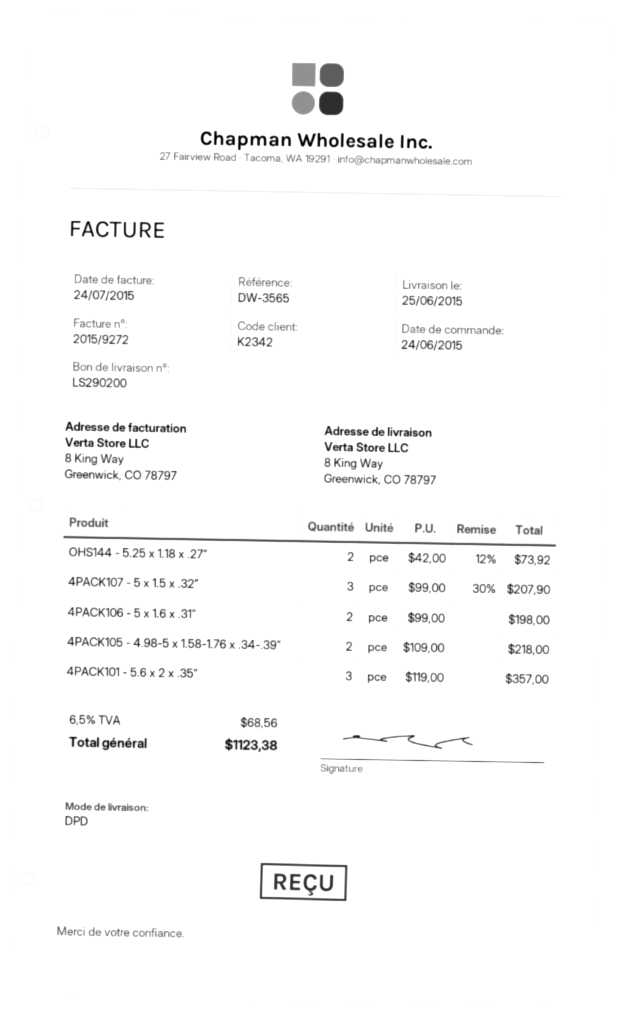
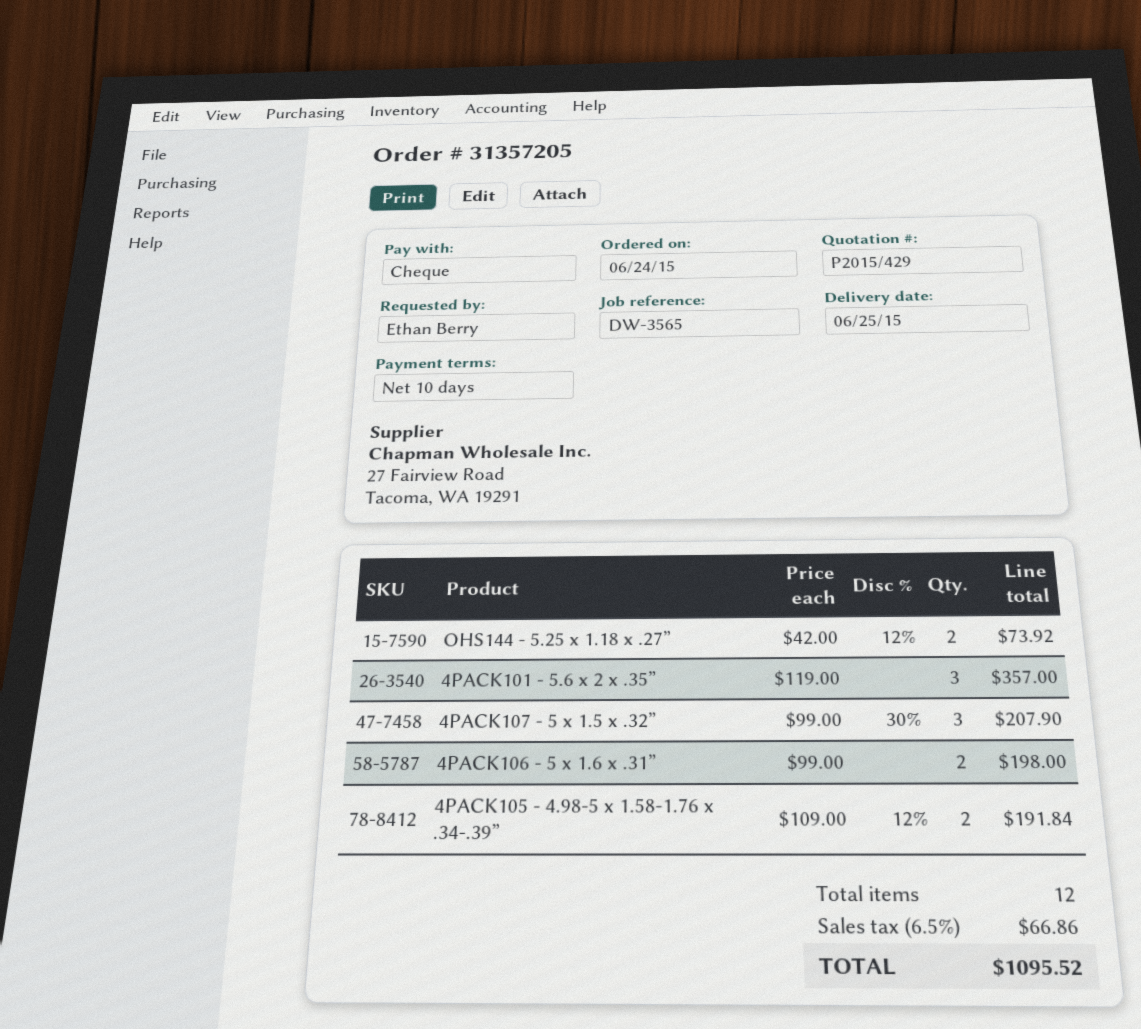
4PACK105 - 4.98-5 x 1.58-1.76 x .34-.39”: 2 x 109.00 = 218.00 -> 2 x 109.00 - 12% = 191.84
tax: 6.5% = 68.56 -> 6.5% = 66.86
total: 1123.38 -> 1095.52

